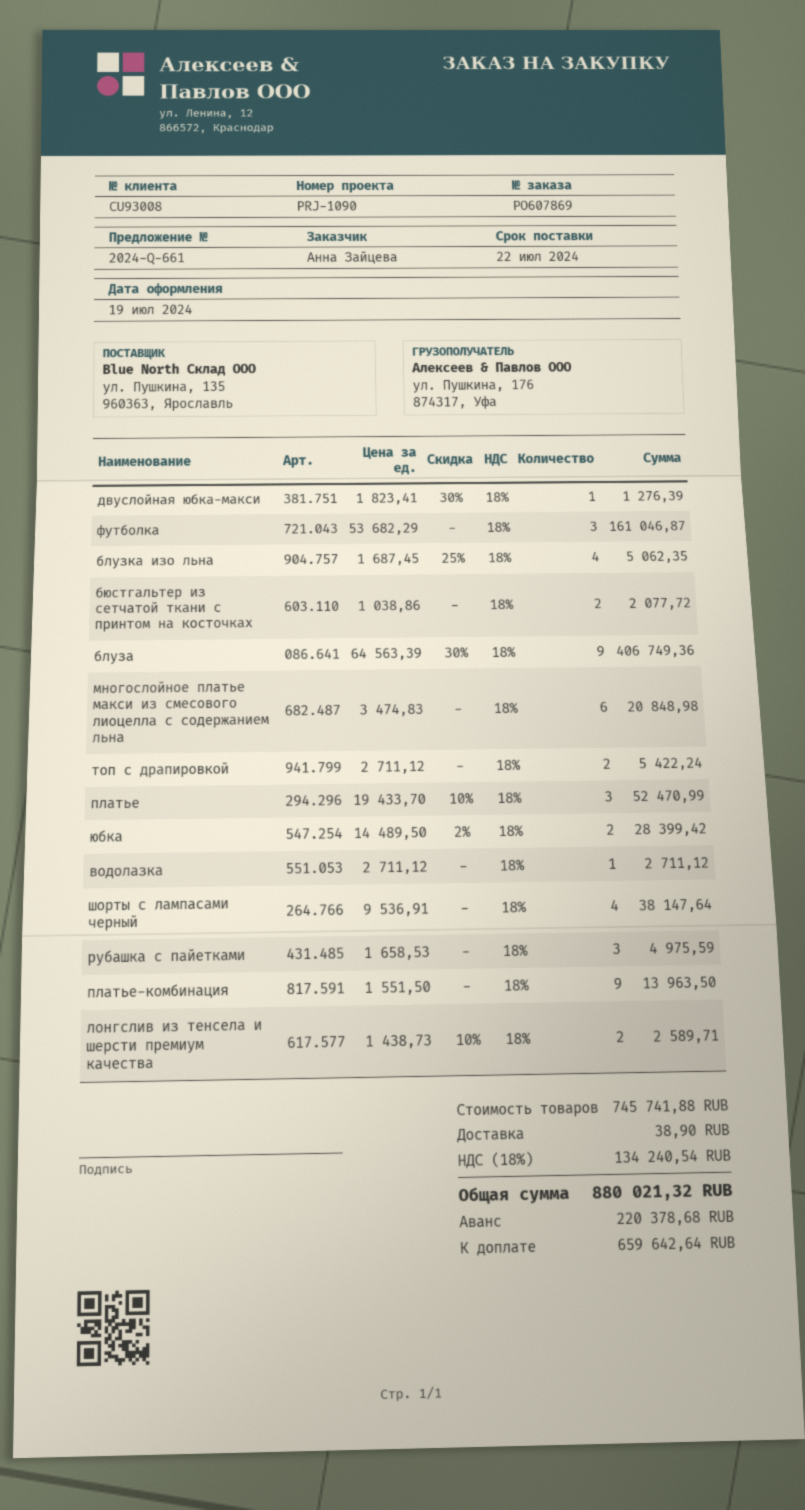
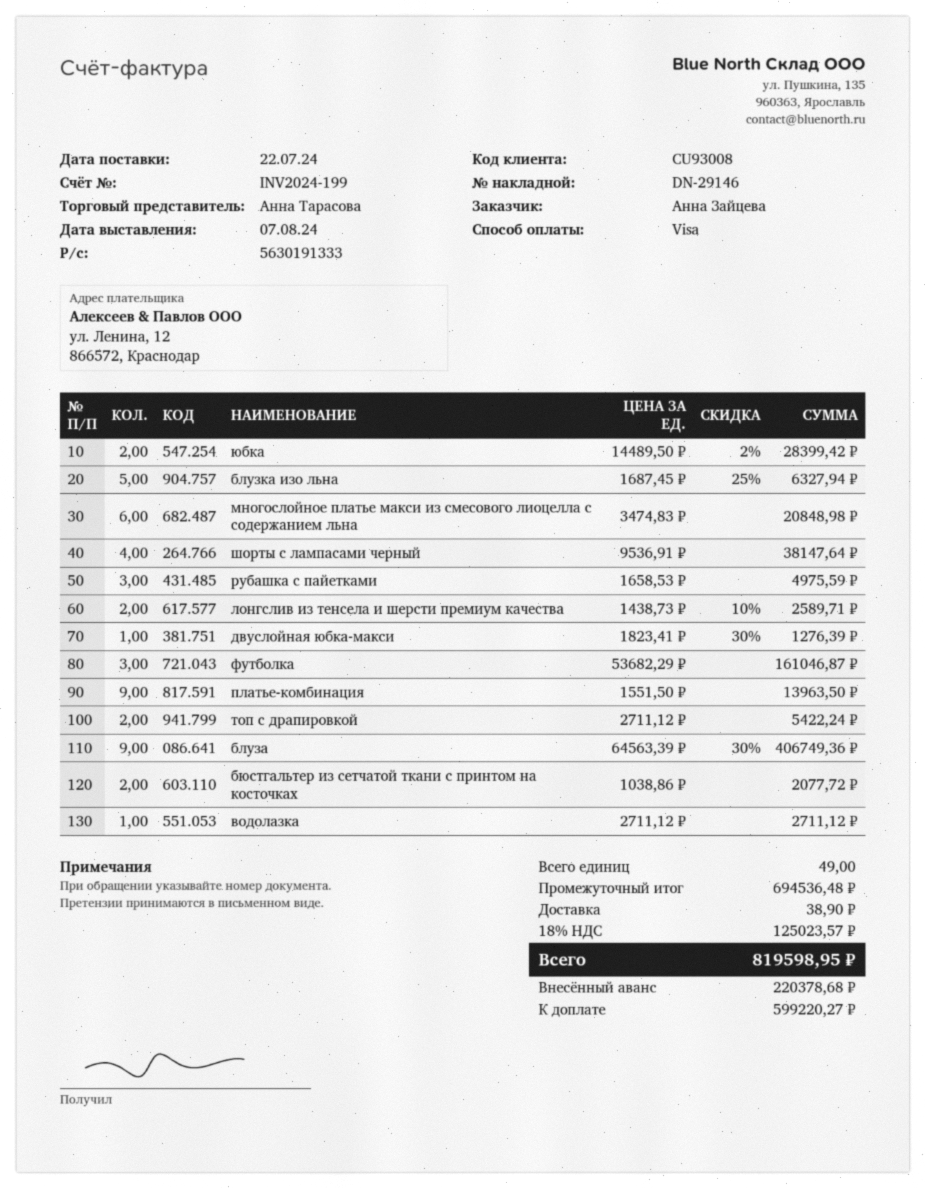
блузка изо льна: 4 x 1687.45 - 25% = 5062.35 -> 5 x 1687.45 - 25% = 6327.94
платье: 3 x 19433.70 - 10% = 52470.99 -> none
subtotal: 745741.88 -> 694536.48
tax: 18% = 134240.54 -> 18% = 125023.57
total: 880021.32 -> 819598.95
balance: 659642.64 -> 599220.27

